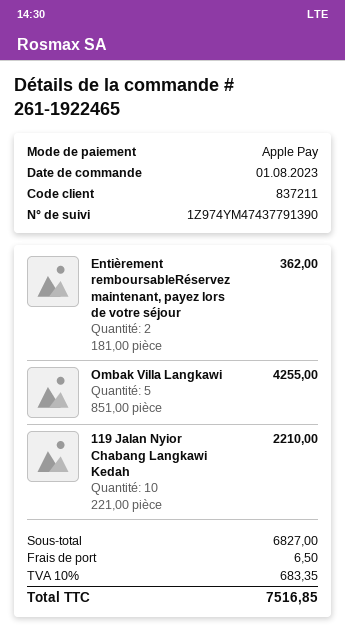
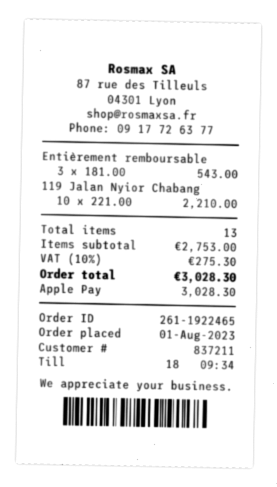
Entièrement remboursableRéservez maintenant, payez lors de votre séjour: 2 x 181.00 = 362.00 -> 3 x 181.00 = 543.00
Ombak Villa Langkawi: 5 x 851.00 = 4255.00 -> none
subtotal: 6827.00 -> 2753.00
shipping: 6.50 -> none
tax: 10% = 683.35 -> 10% = 275.30
total: 7516.85 -> 3028.30

